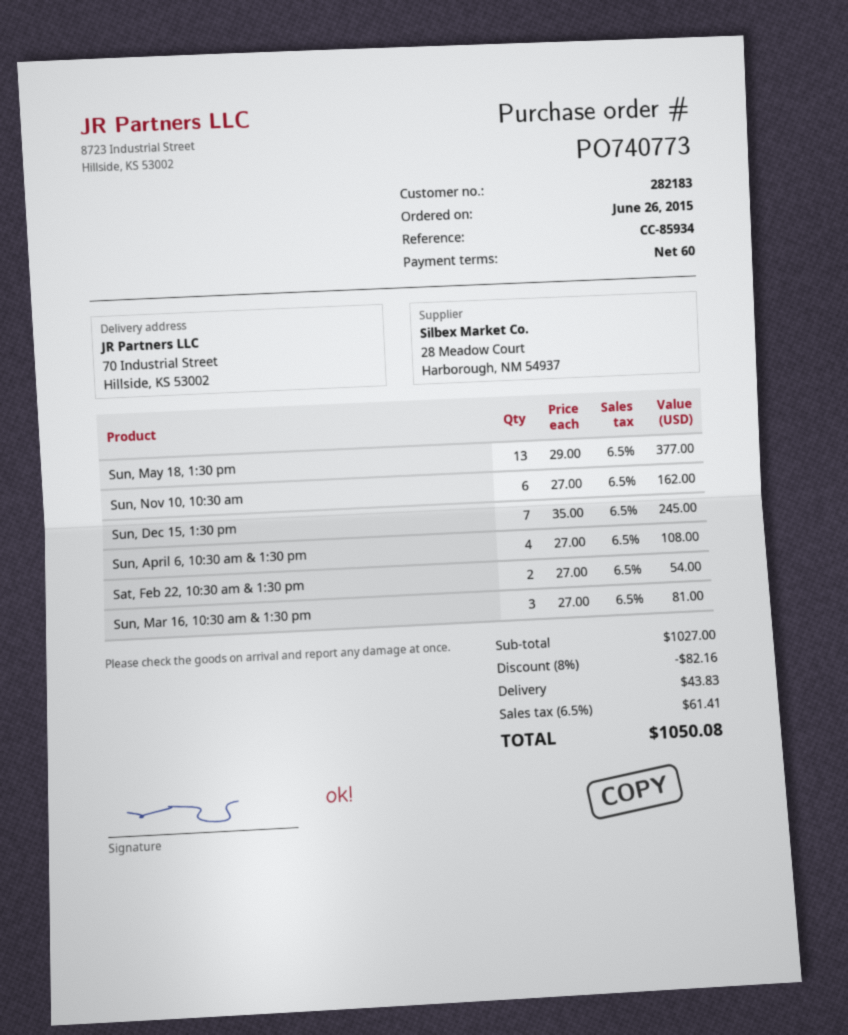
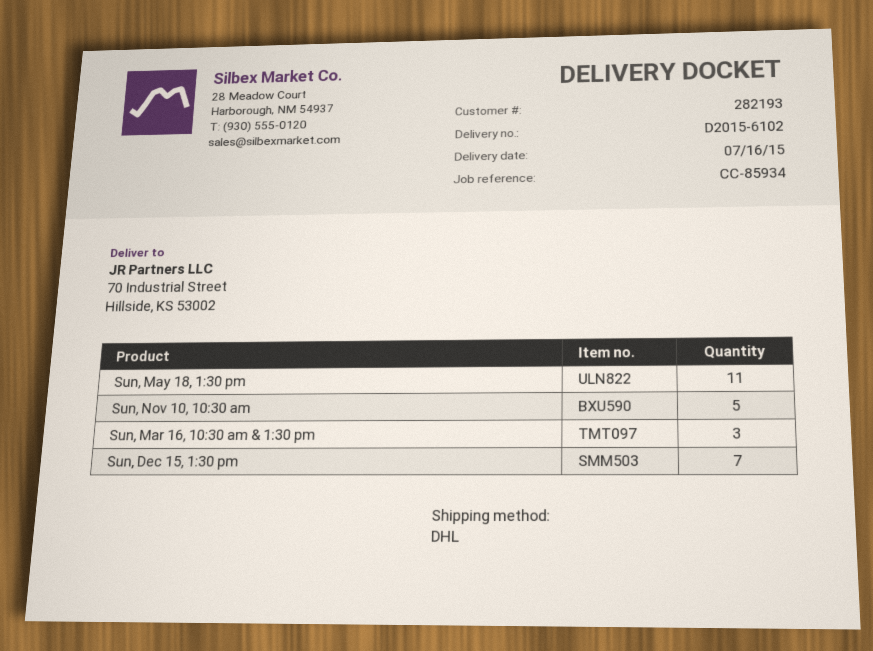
customer number: 282183 -> 282193
Sun, May 18, 1:30 pm: 13 -> 11
Sun, Nov 10, 10:30 am: 6 -> 5
Sun, April 6, 10:30 am & 1:30 pm: 4 -> none
Sat, Feb 22, 10:30 am & 1:30 pm: 2 -> none

